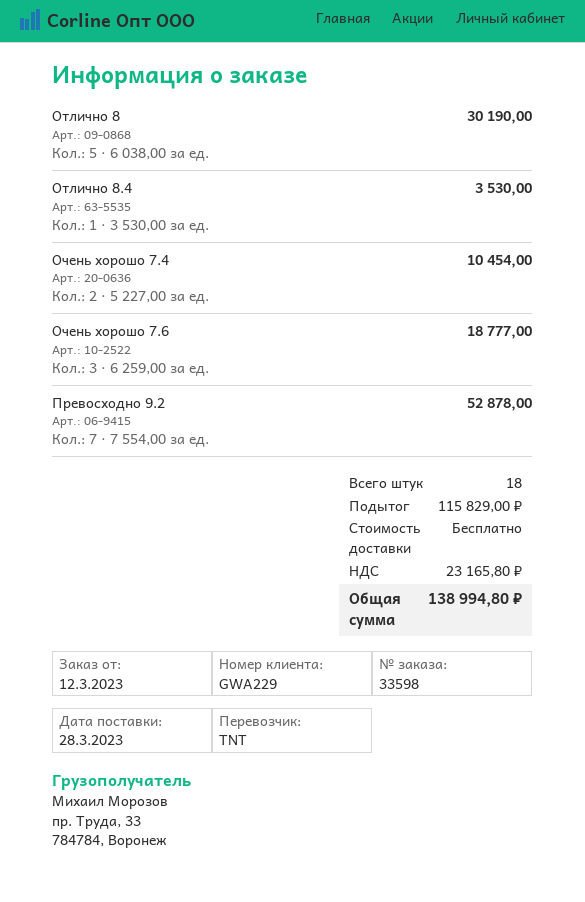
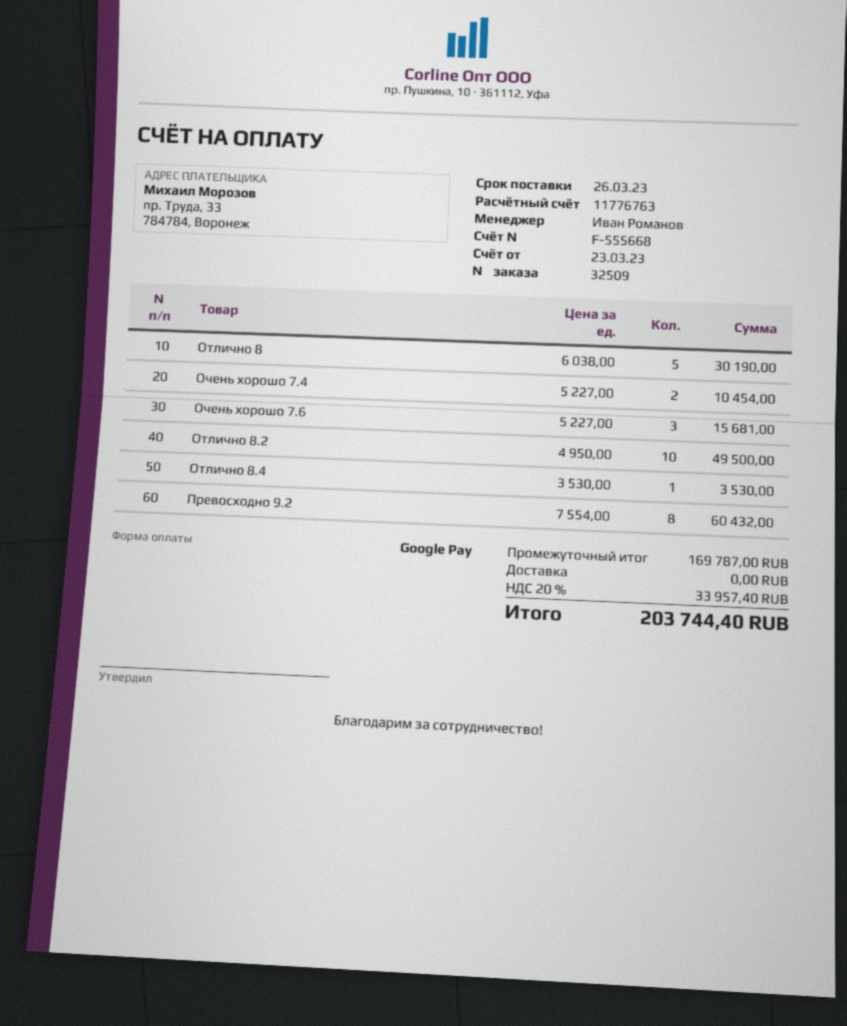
order number: 33598 -> 32509
delivery date: 2023-03-28 -> 2023-03-26
Очень хорошо 7.6: 3 x 6259.00 = 18777.00 -> 3 x 5227.00 = 15681.00
Превосходно 9.2: 7 x 7554.00 = 52878.00 -> 8 x 7554.00 = 60432.00
Отлично 8.2: none -> 10 x 4950.00 = 49500.00
subtotal: 115829.00 -> 169787.00
tax: 23165.80 -> 33957.40
total: 138994.80 -> 203744.40

